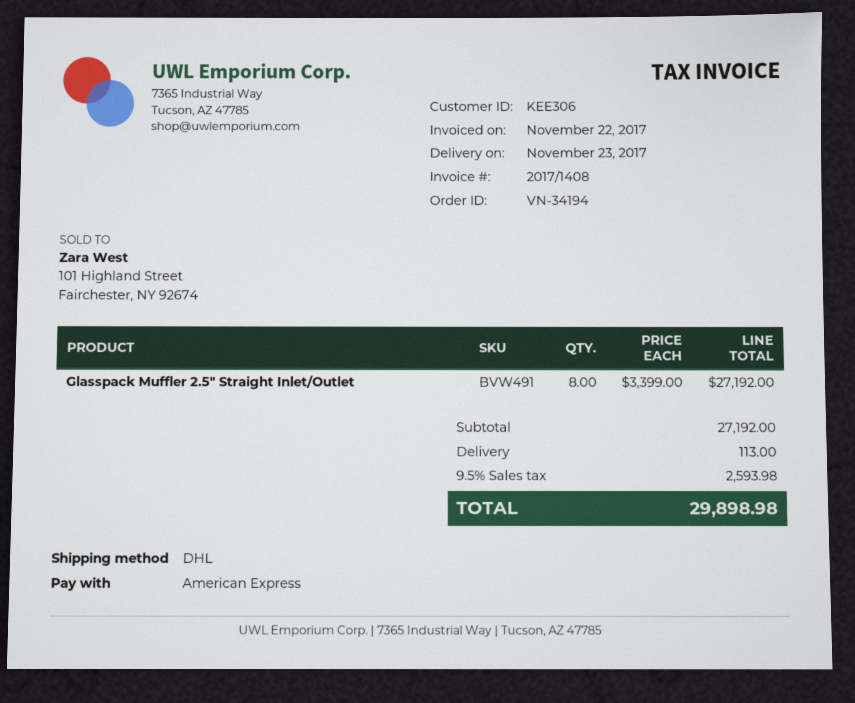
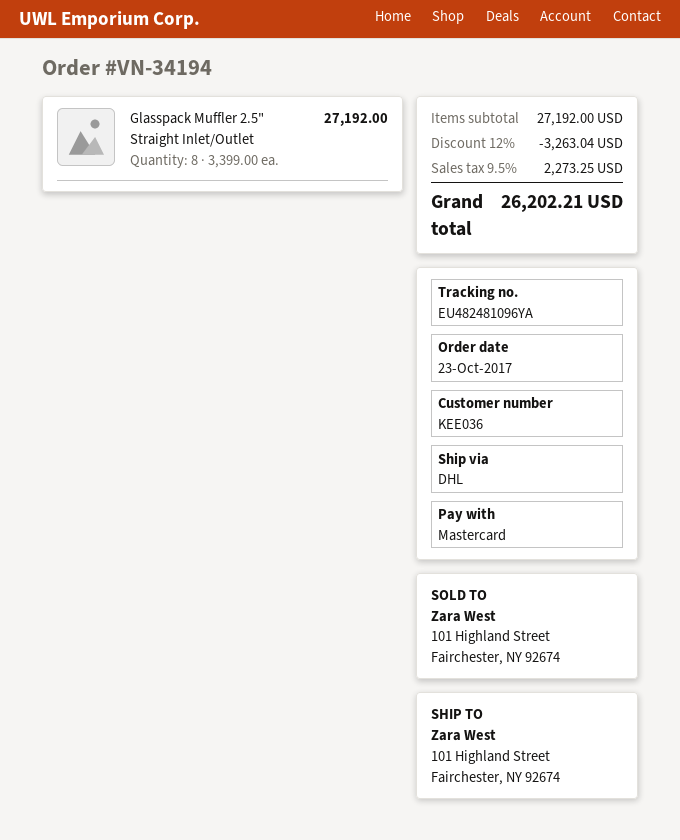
customer number: KEE306 -> KEE036
payment method: American Express -> Mastercard
discount: none -> 12% = 3263.04
shipping: 113.00 -> none
tax: 9.5% = 2593.98 -> 9.5% = 2273.25
total: 29898.98 -> 26202.21

